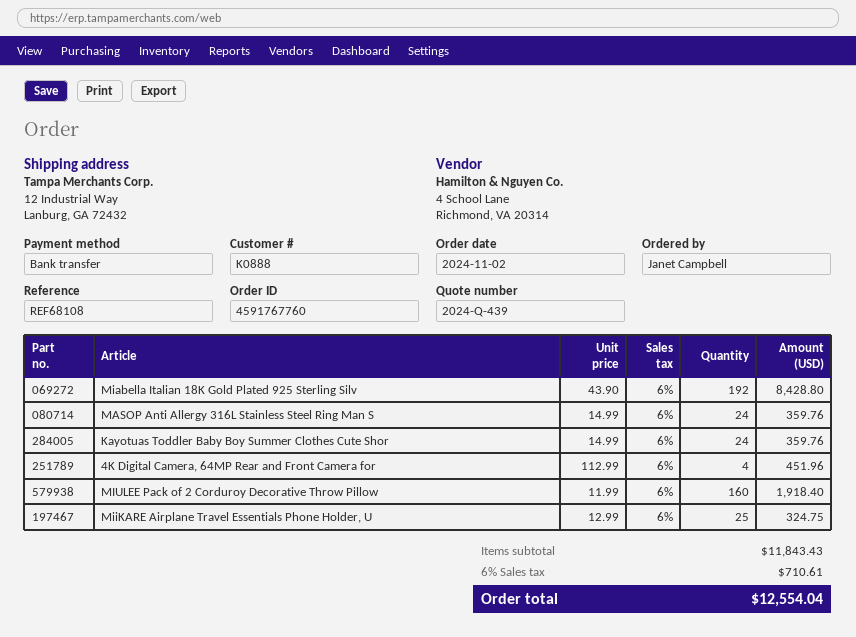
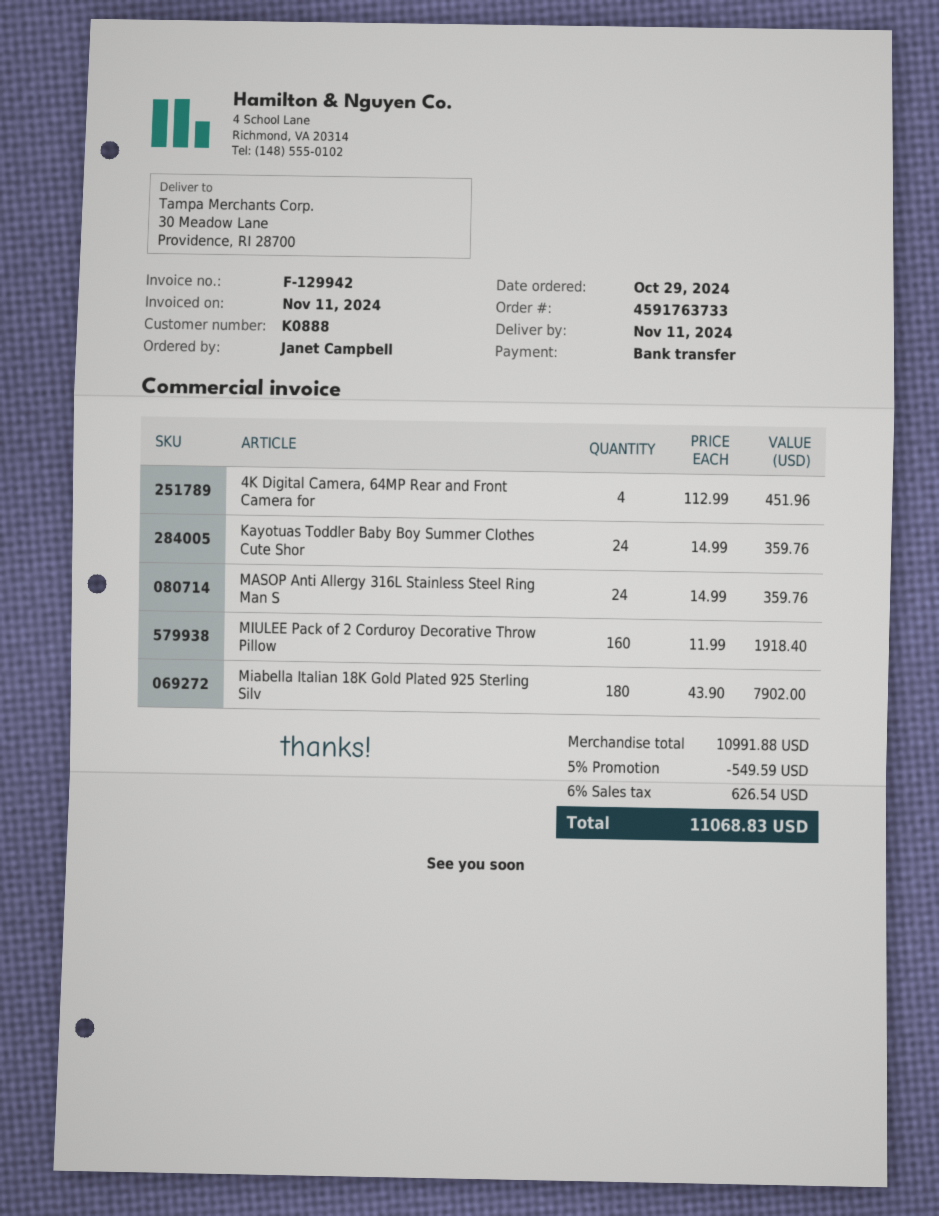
order number: 4591767760 -> 4591763733
order date: 2024-11-02 -> 2024-10-29
ship to: 12 Industrial Way, Lanburg, GA 72432 -> 30 Meadow Lane, Providence, RI 28700
Miabella Italian 18K Gold Plated 925 Sterling Silv: 192 x 43.90 = 8428.80 -> 180 x 43.90 = 7902.00
MiiKARE Airplane Travel Essentials Phone Holder, U: 25 x 12.99 = 324.75 -> none
subtotal: 11843.43 -> 10991.88
discount: none -> 5% = 549.59
tax: 6% = 710.61 -> 6% = 626.54
total: 12554.04 -> 11068.83

